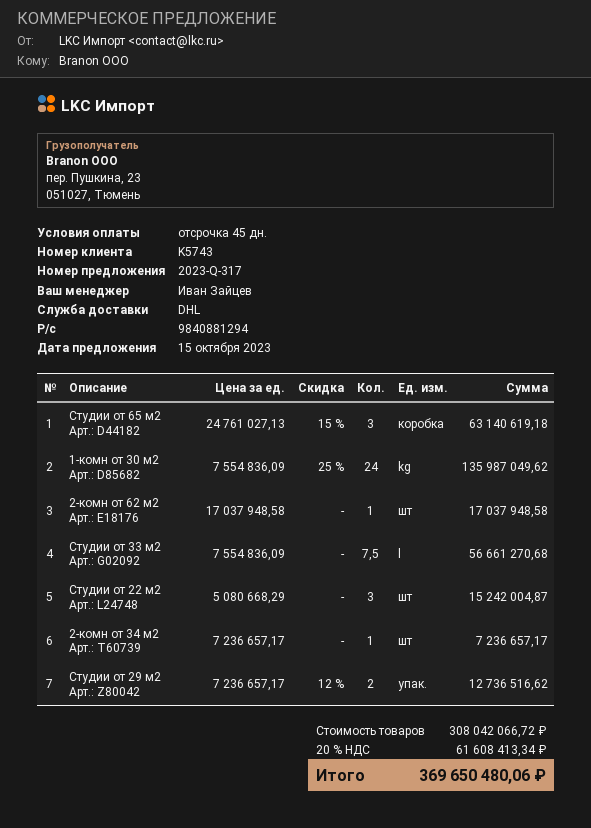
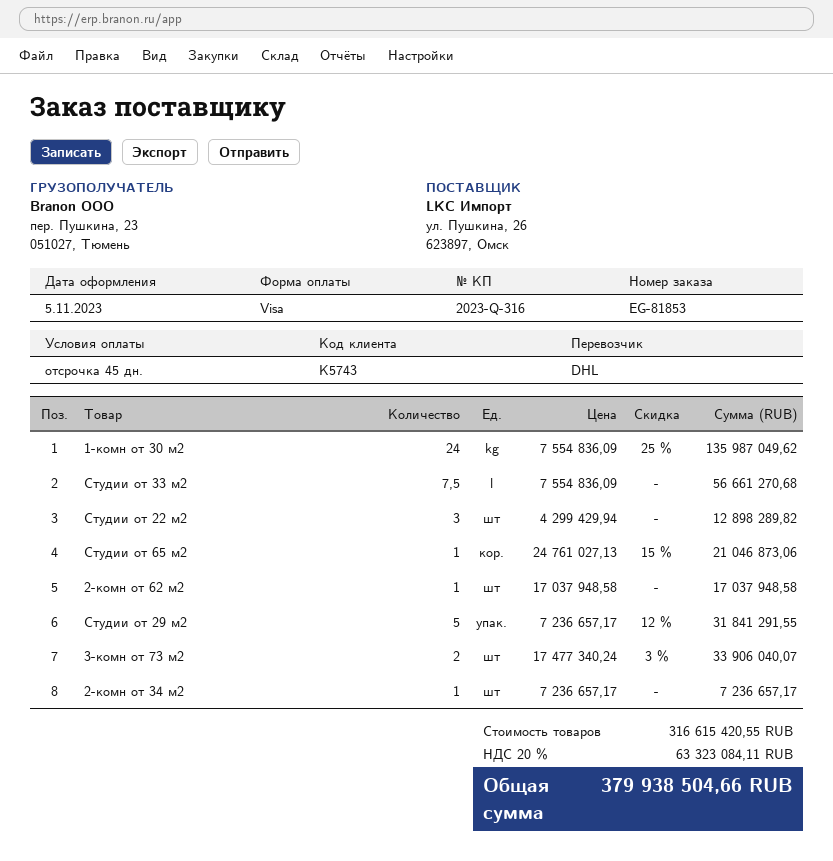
quote number: 2023-Q-317 -> 2023-Q-316
Студии от 65 м2: 3 x 24761027.13 - 15% = 63140619.18 -> 1 x 24761027.13 - 15% = 21046873.06
Студии от 22 м2: 3 x 5080668.29 = 15242004.87 -> 3 x 4299429.94 = 12898289.82
Студии от 29 м2: 2 x 7236657.17 - 12% = 12736516.62 -> 5 x 7236657.17 - 12% = 31841291.55
3-комн от 73 м2: none -> 2 x 17477340.24 - 3% = 33906040.07
subtotal: 308042066.72 -> 316615420.55
tax: 20% = 61608413.34 -> 20% = 63323084.11
total: 369650480.06 -> 379938504.66

